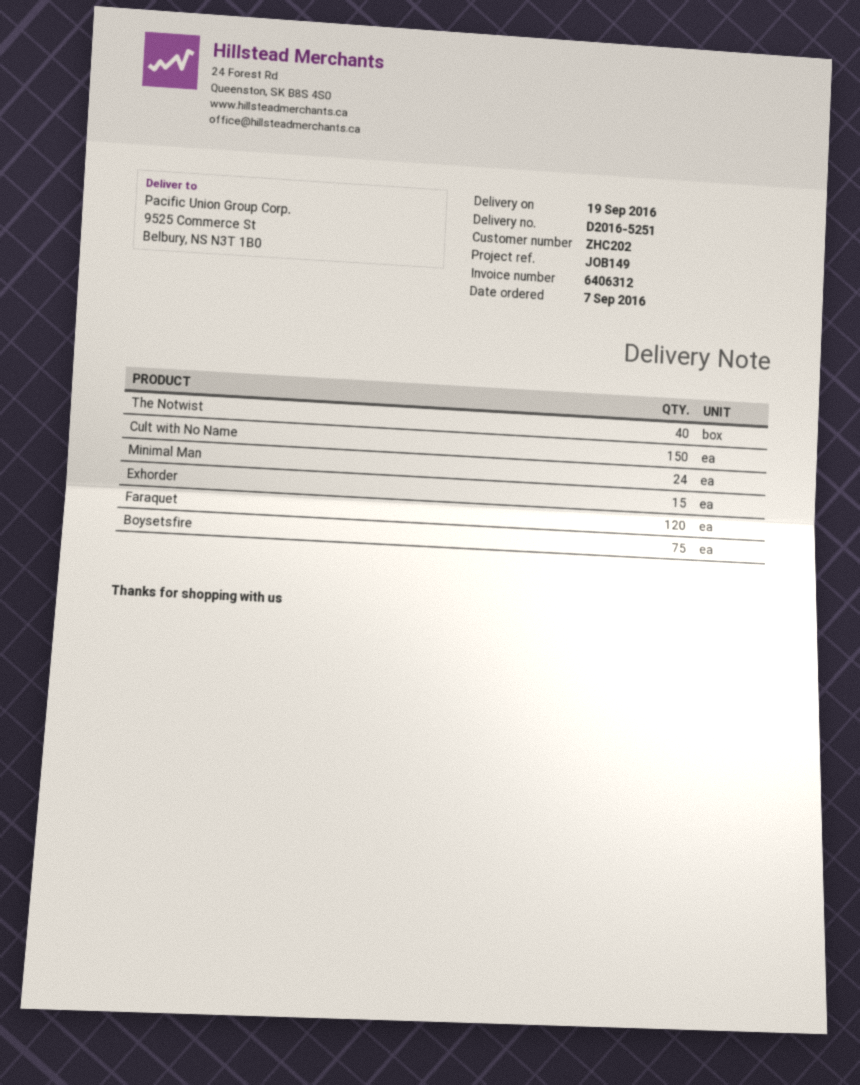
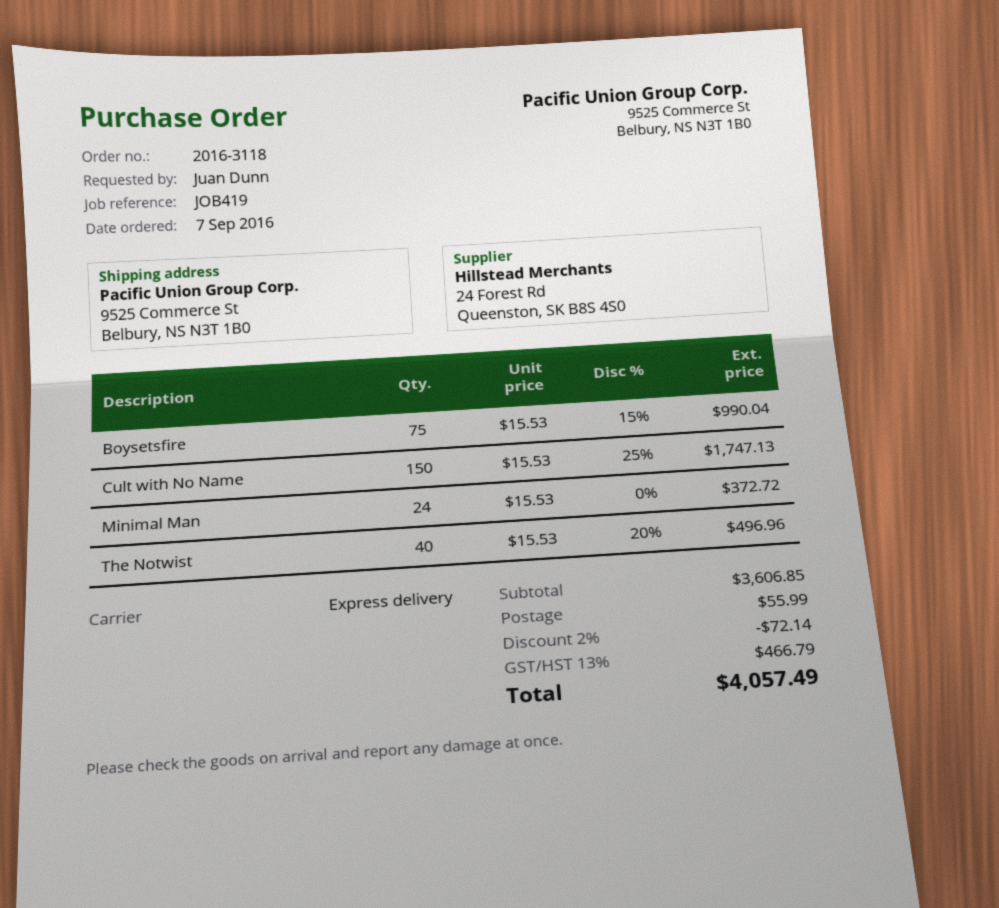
reference: JOB149 -> JOB419
Exhorder: 15 -> none
Faraquet: 120 -> none

